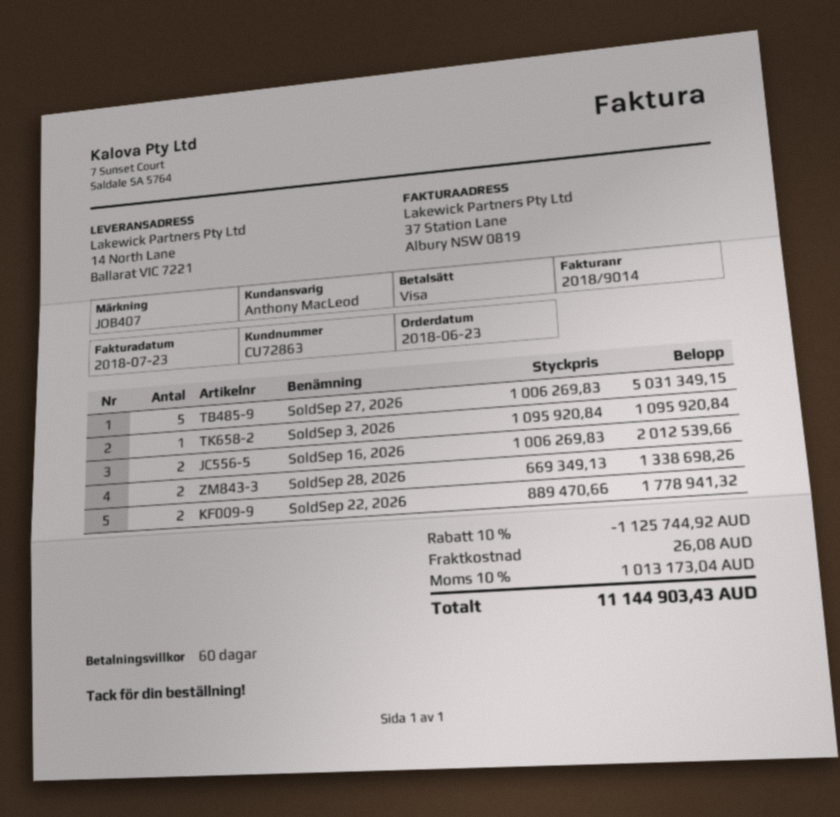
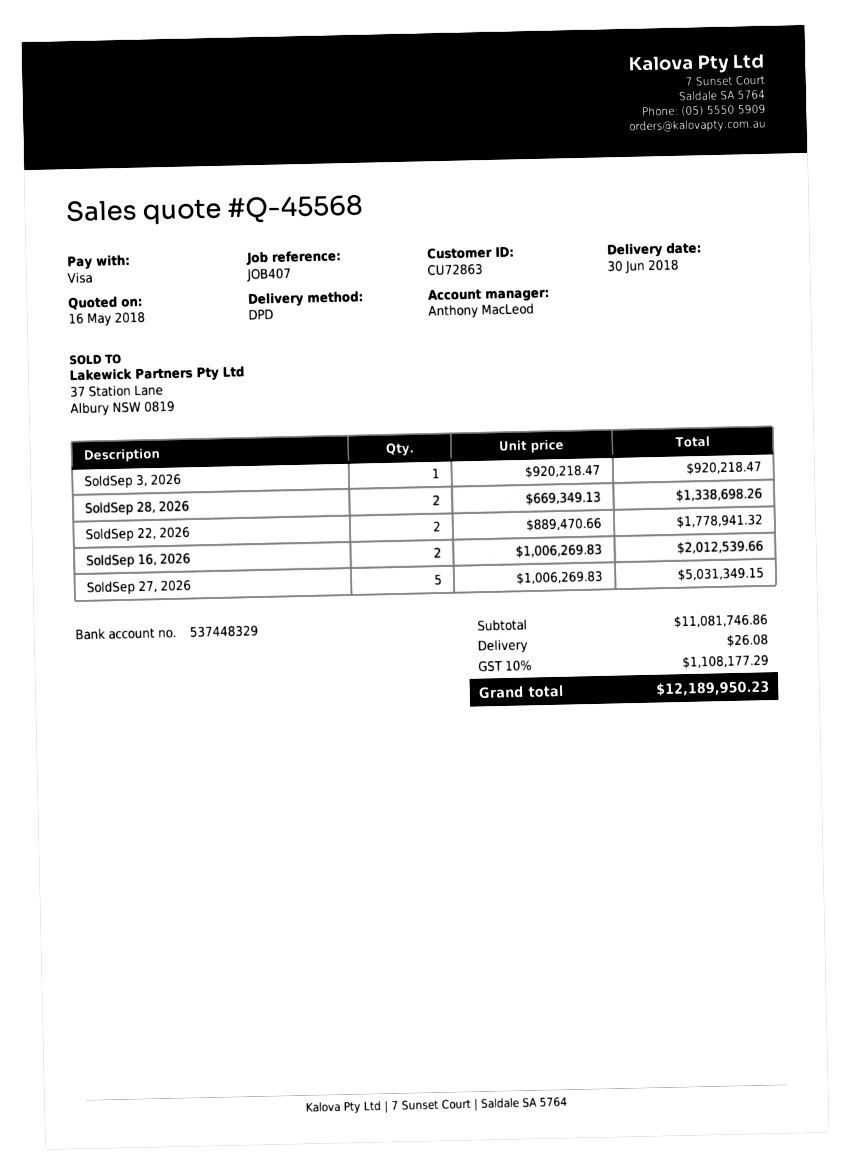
SoldSep 3, 2026: 1 x 1095920.84 = 1095920.84 -> 1 x 920218.47 = 920218.47
discount: 10% = 1125744.92 -> none
tax: 10% = 1013173.04 -> 10% = 1108177.29
total: 11144903.43 -> 12189950.23

